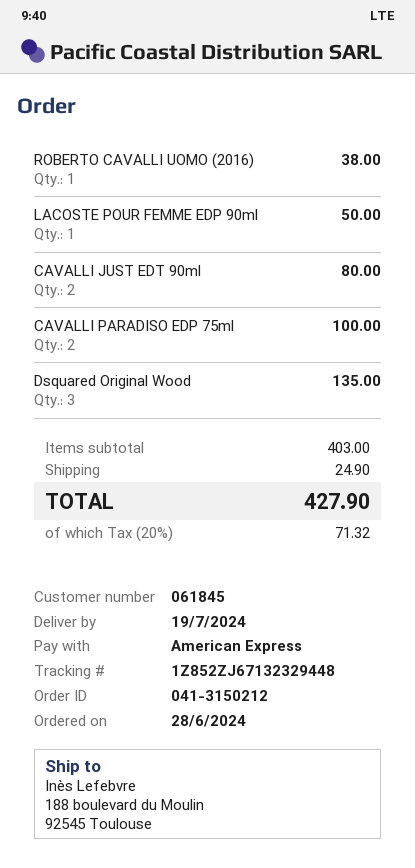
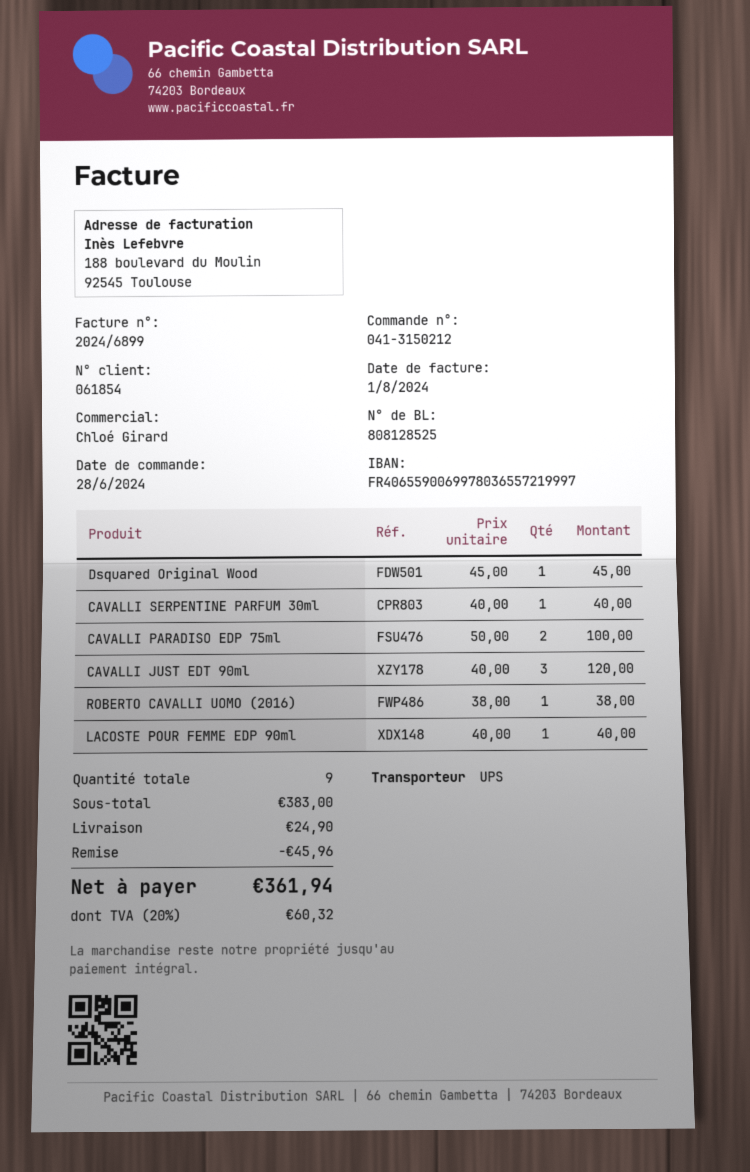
customer number: 061845 -> 061854
LACOSTE POUR FEMME EDP 90ml: 1 for 50.00 -> 1 for 40.00
CAVALLI JUST EDT 90ml: 2 for 80.00 -> 3 for 120.00
Dsquared Original Wood: 3 for 135.00 -> 1 for 45.00
CAVALLI SERPENTINE PARFUM 30ml: none -> 1 for 40.00
subtotal: 403.00 -> 383.00
discount: none -> 45.96
tax: 20% = 71.32 -> 20% = 60.32
total: 427.90 -> 361.94

